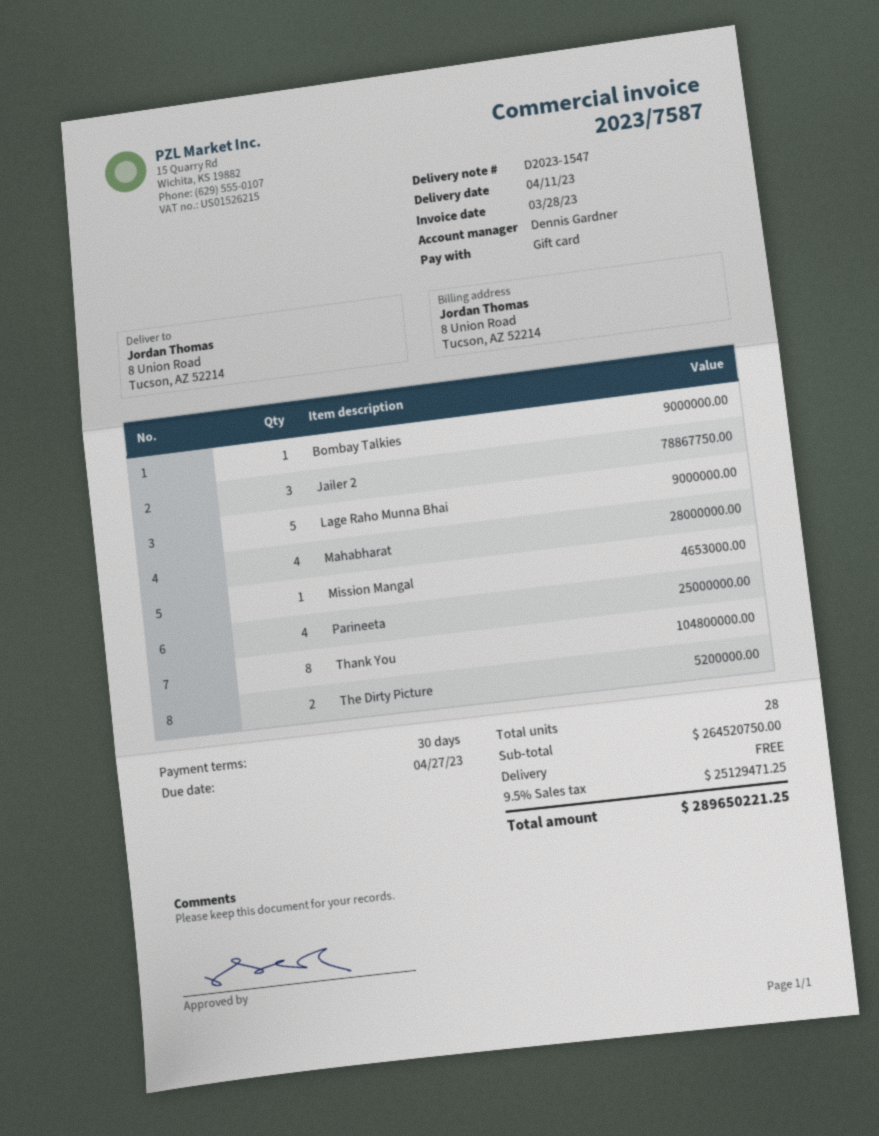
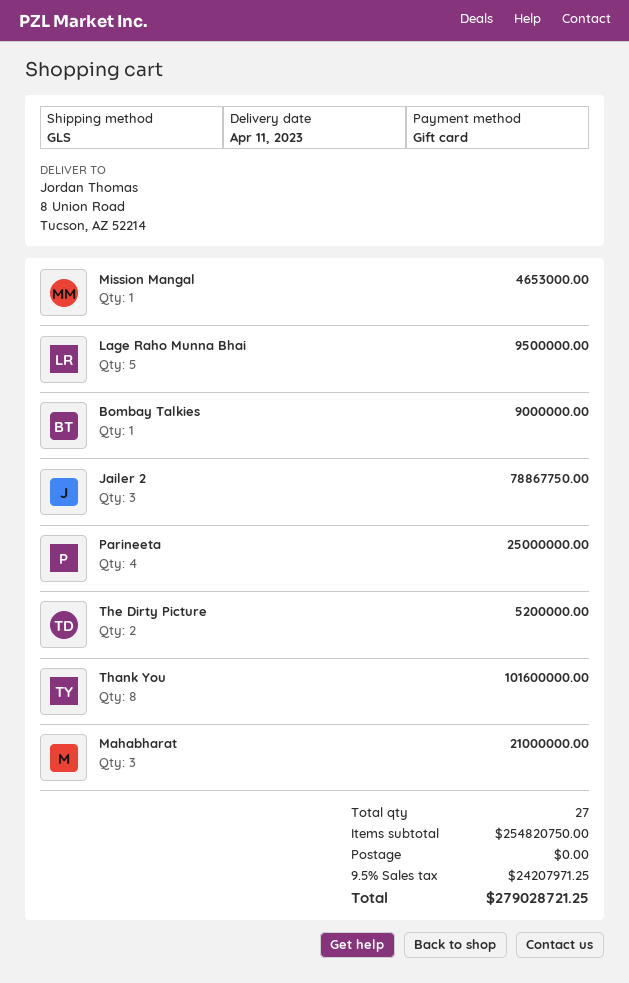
Lage Raho Munna Bhai: 5 for 9000000.00 -> 5 for 9500000.00
Mahabharat: 4 for 28000000.00 -> 3 for 21000000.00
Thank You: 8 for 104800000.00 -> 8 for 101600000.00
total quantity: 28 -> 27
subtotal: 264520750.00 -> 254820750.00
tax: 9.5% = 25129471.25 -> 9.5% = 24207971.25
total: 289650221.25 -> 279028721.25

